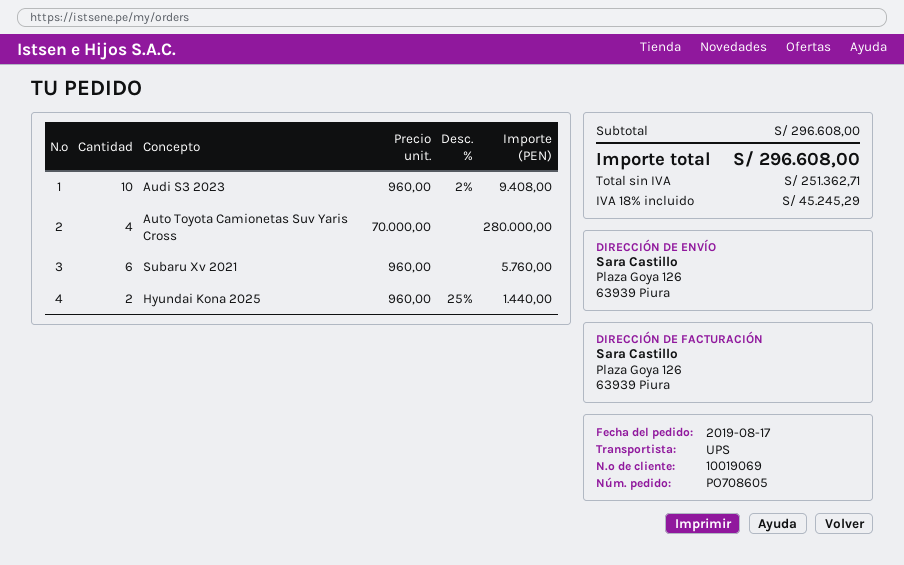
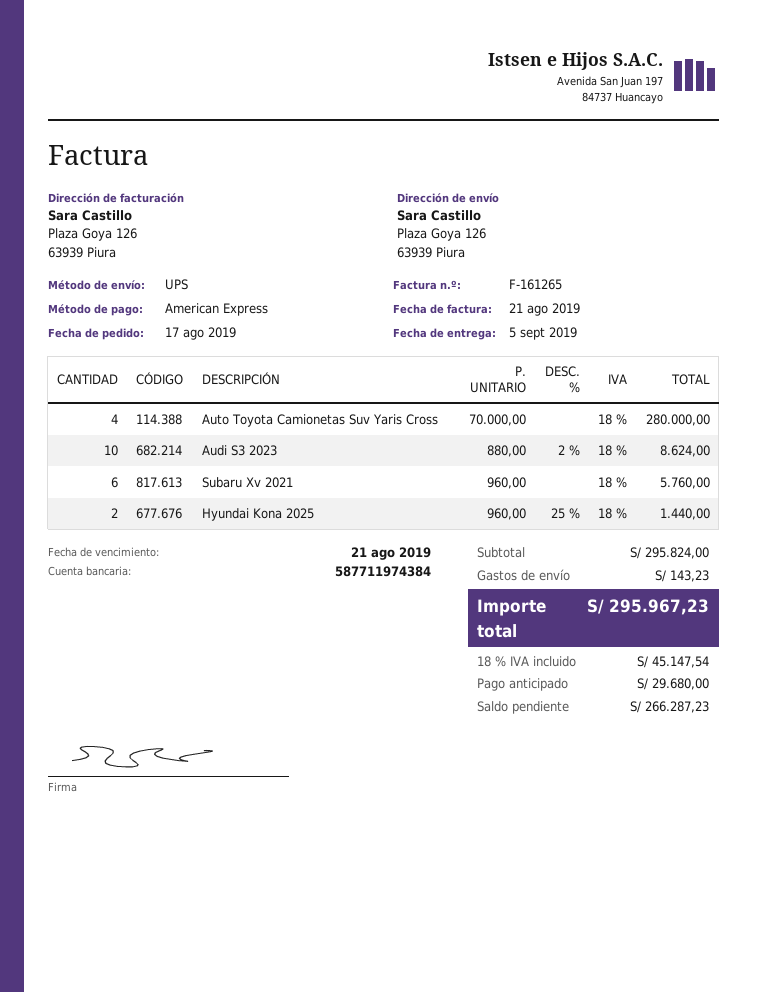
Audi S3 2023: 10 x 960.00 - 2% = 9408.00 -> 10 x 880.00 - 2% = 8624.00
subtotal: 296608.00 -> 295824.00
shipping: none -> 143.23
tax: 18% = 45245.29 -> 18% = 45147.54
total: 296608.00 -> 295967.23

